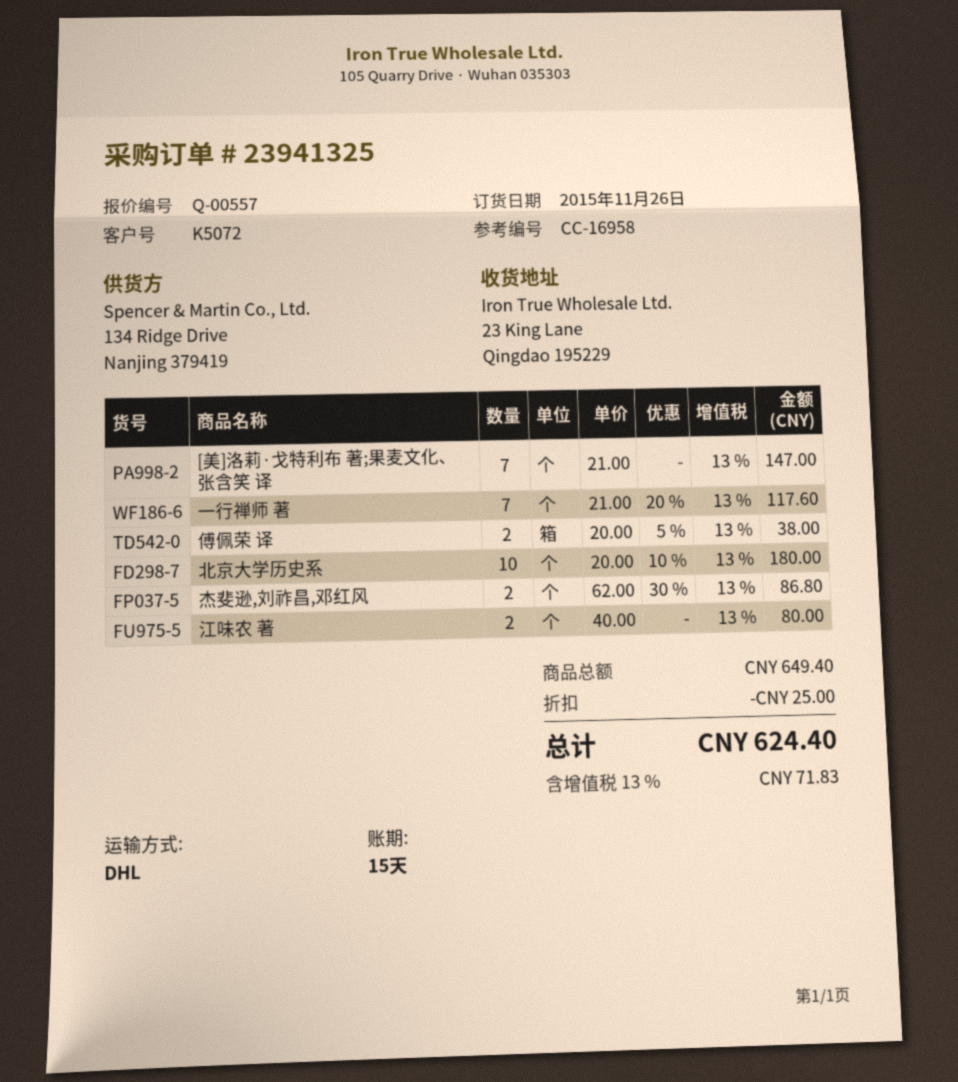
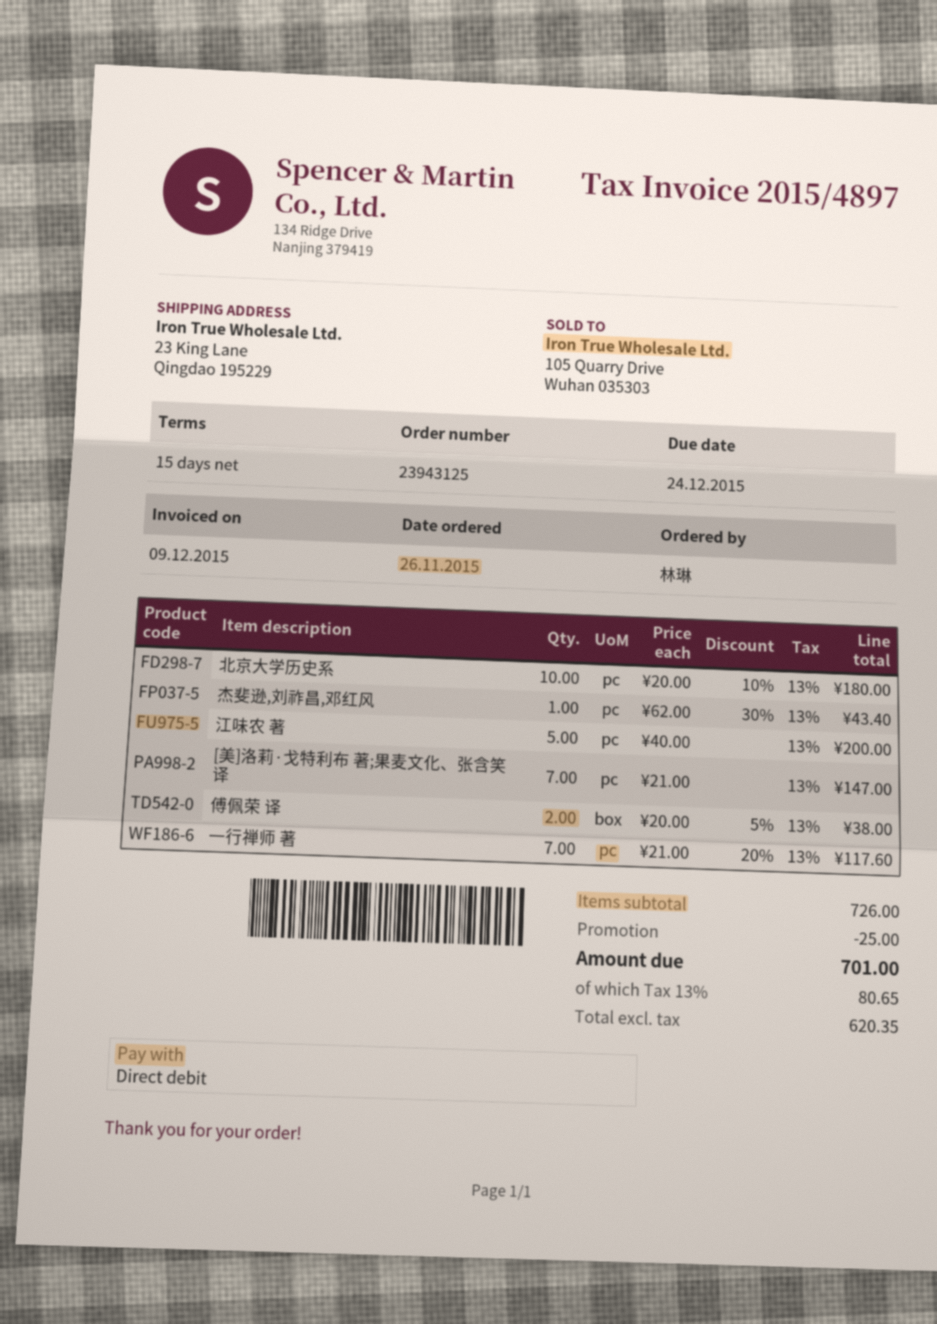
order number: 23941325 -> 23943125
杰斐逊,刘祚昌,邓红风: 2 x 62.00 - 30% = 86.80 -> 1 x 62.00 - 30% = 43.40
江味农 著: 2 x 40.00 = 80.00 -> 5 x 40.00 = 200.00
subtotal: 649.40 -> 726.00
tax: 13% = 71.83 -> 13% = 80.65
total: 624.40 -> 701.00

